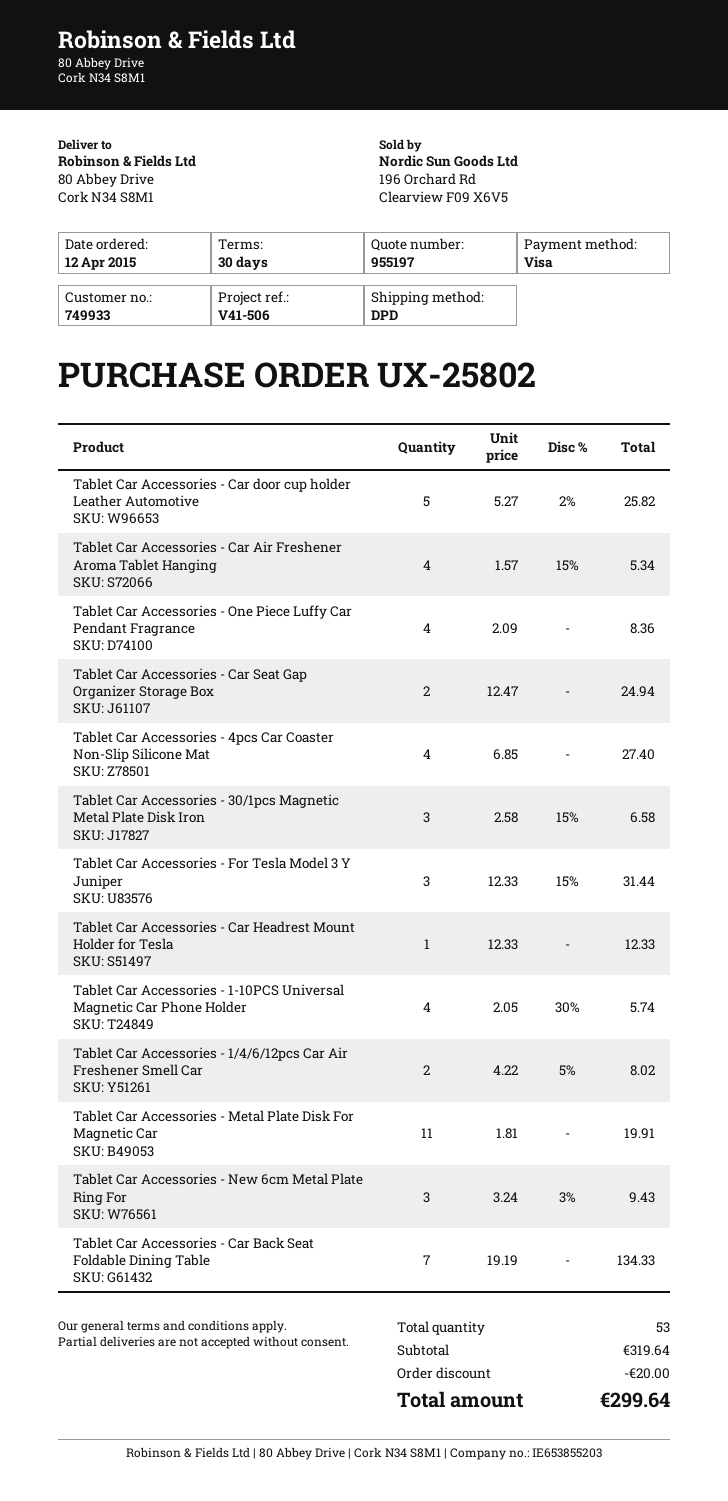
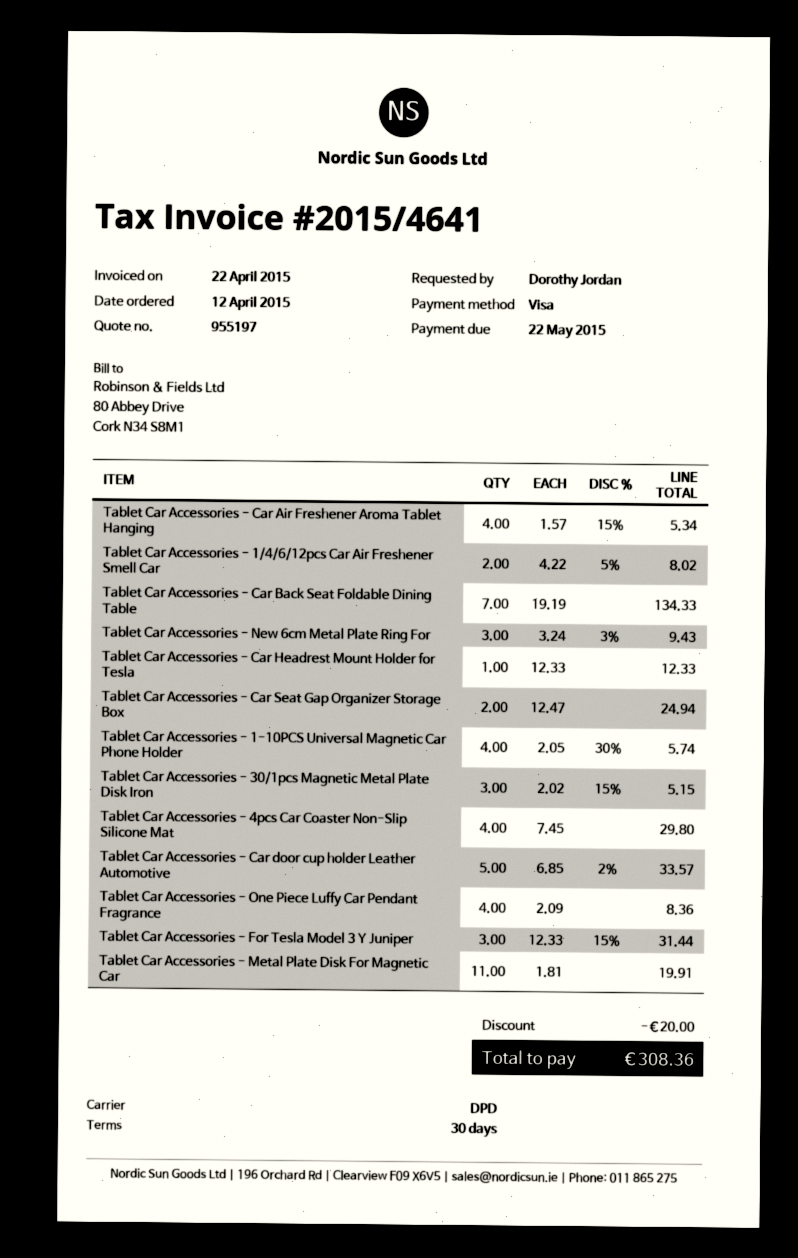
Tablet Car Accessories - Car door cup holder Leather Automotive: 5 x 5.27 - 2% = 25.82 -> 5 x 6.85 - 2% = 33.57
Tablet Car Accessories - 4pcs Car Coaster Non-Slip Silicone Mat: 4 x 6.85 = 27.40 -> 4 x 7.45 = 29.80
Tablet Car Accessories - 30/1pcs Magnetic Metal Plate Disk Iron: 3 x 2.58 - 15% = 6.58 -> 3 x 2.02 - 15% = 5.15
total: 299.64 -> 308.36

